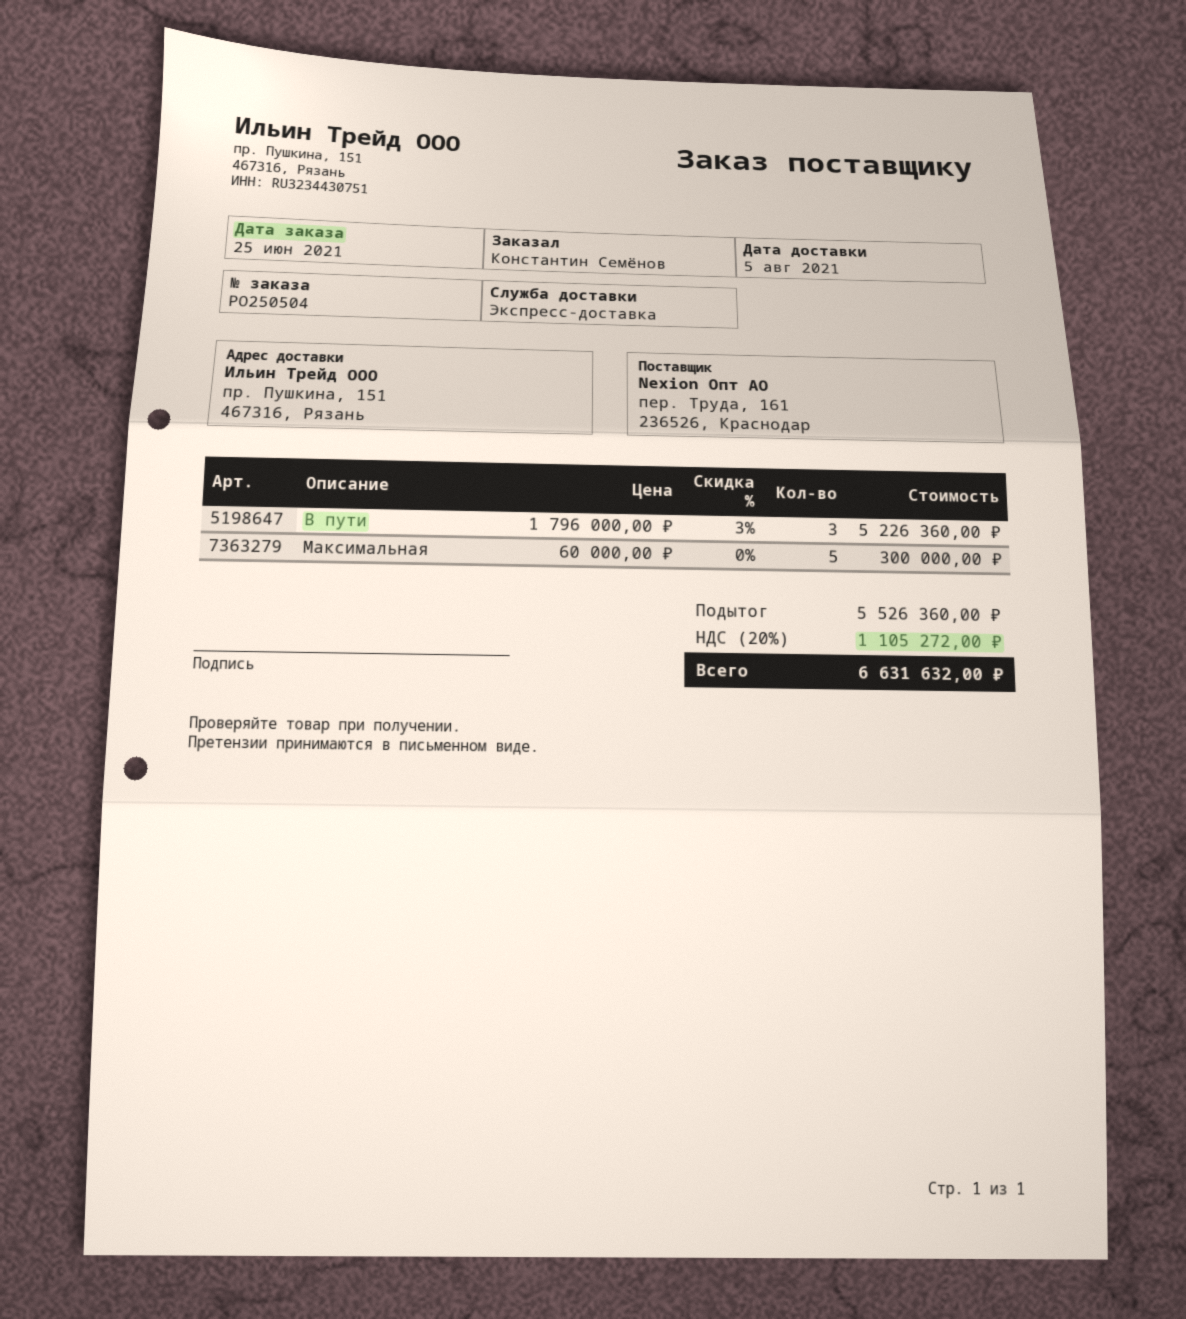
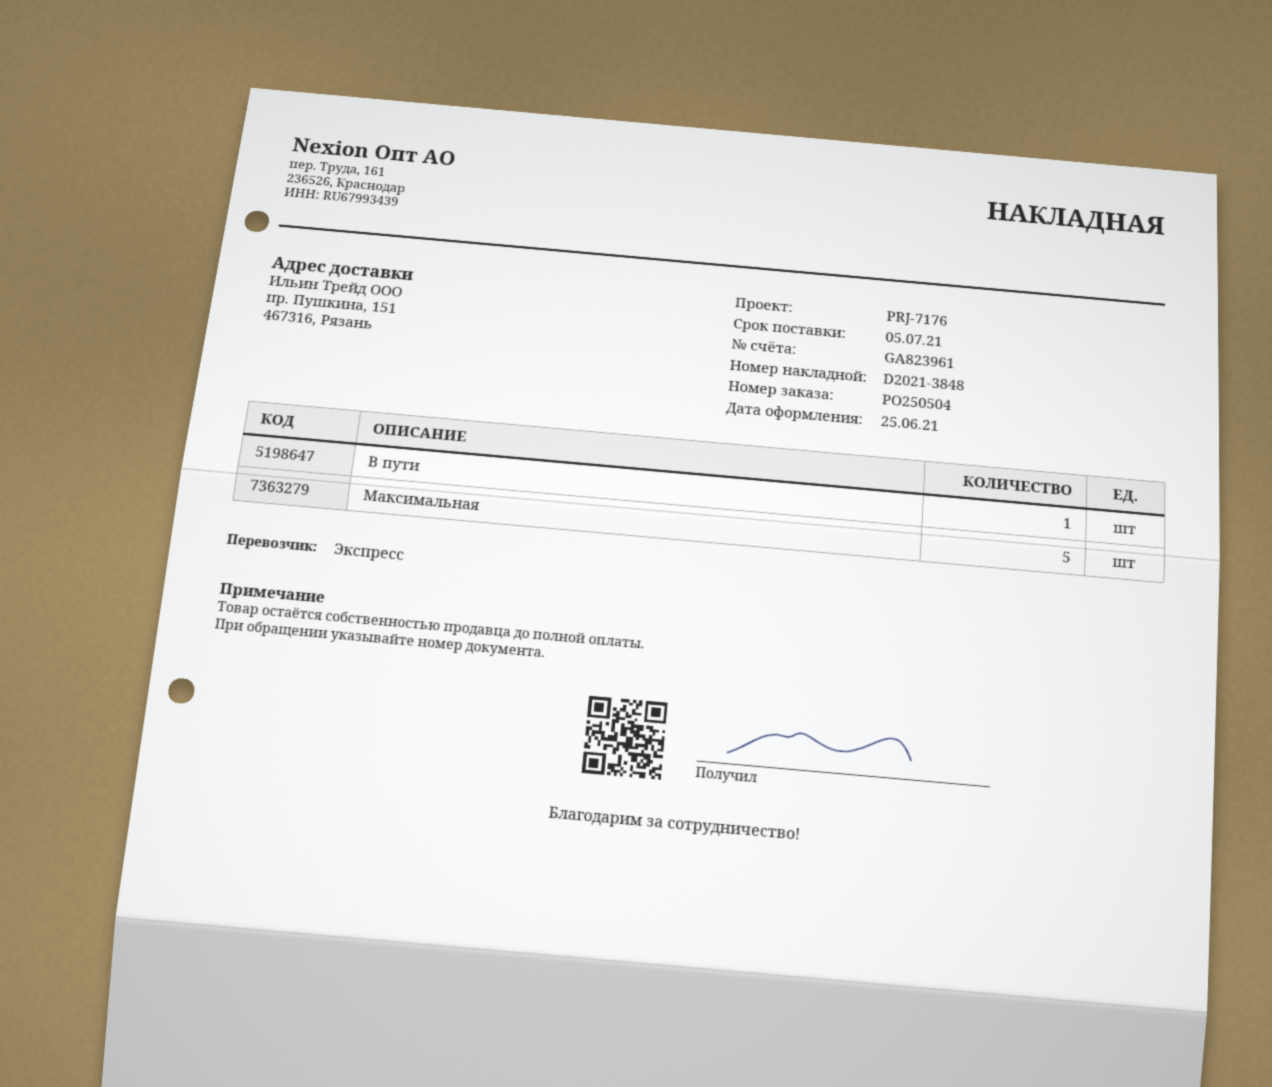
delivery date: 2021-08-05 -> 2021-07-05
В пути: 3 -> 1

